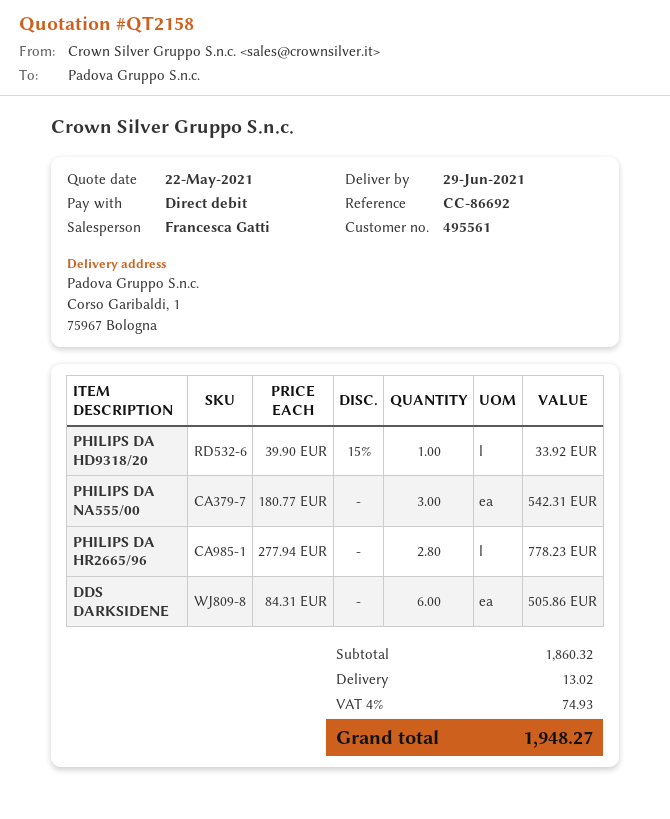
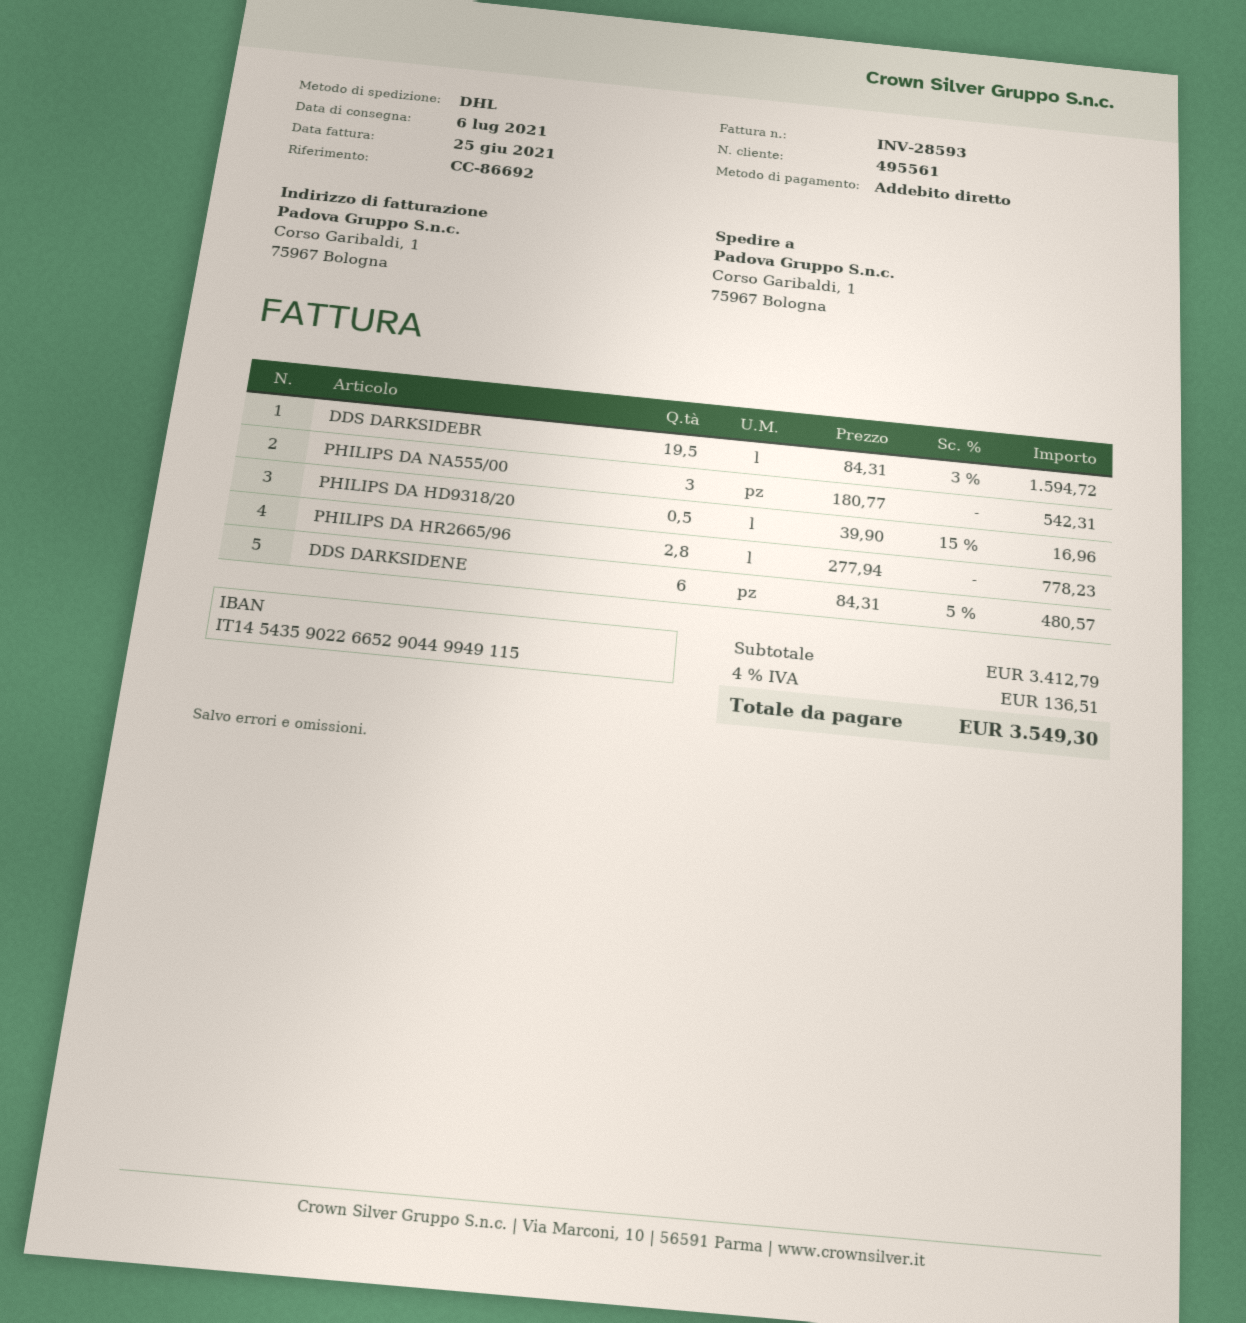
delivery date: 2021-06-29 -> 2021-07-06
PHILIPS DA HD9318/20: 1 x 39.90 - 15% = 33.92 -> 0.5 x 39.90 - 15% = 16.96
DDS DARKSIDENE: 6 x 84.31 = 505.86 -> 6 x 84.31 - 5% = 480.57
DDS DARKSIDEBR: none -> 19.5 x 84.31 - 3% = 1594.72
subtotal: 1860.32 -> 3412.79
shipping: 13.02 -> none
tax: 4% = 74.93 -> 4% = 136.51
total: 1948.27 -> 3549.30

